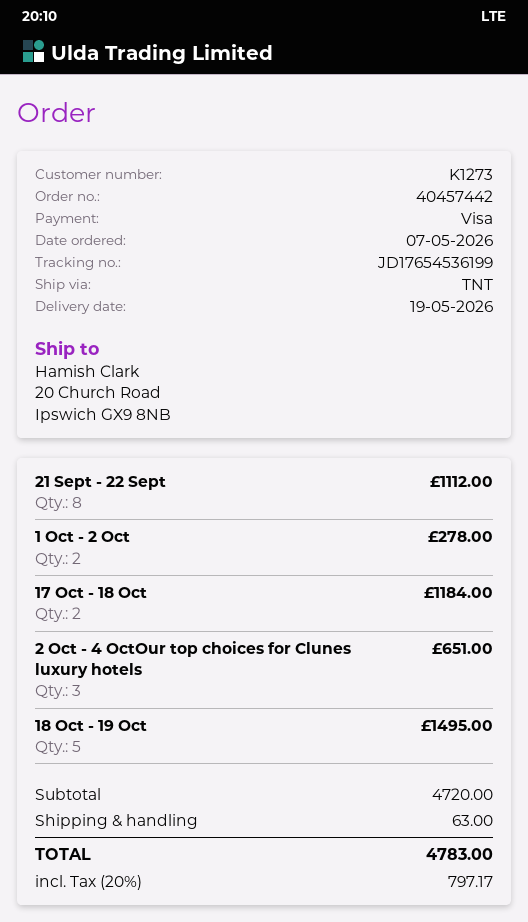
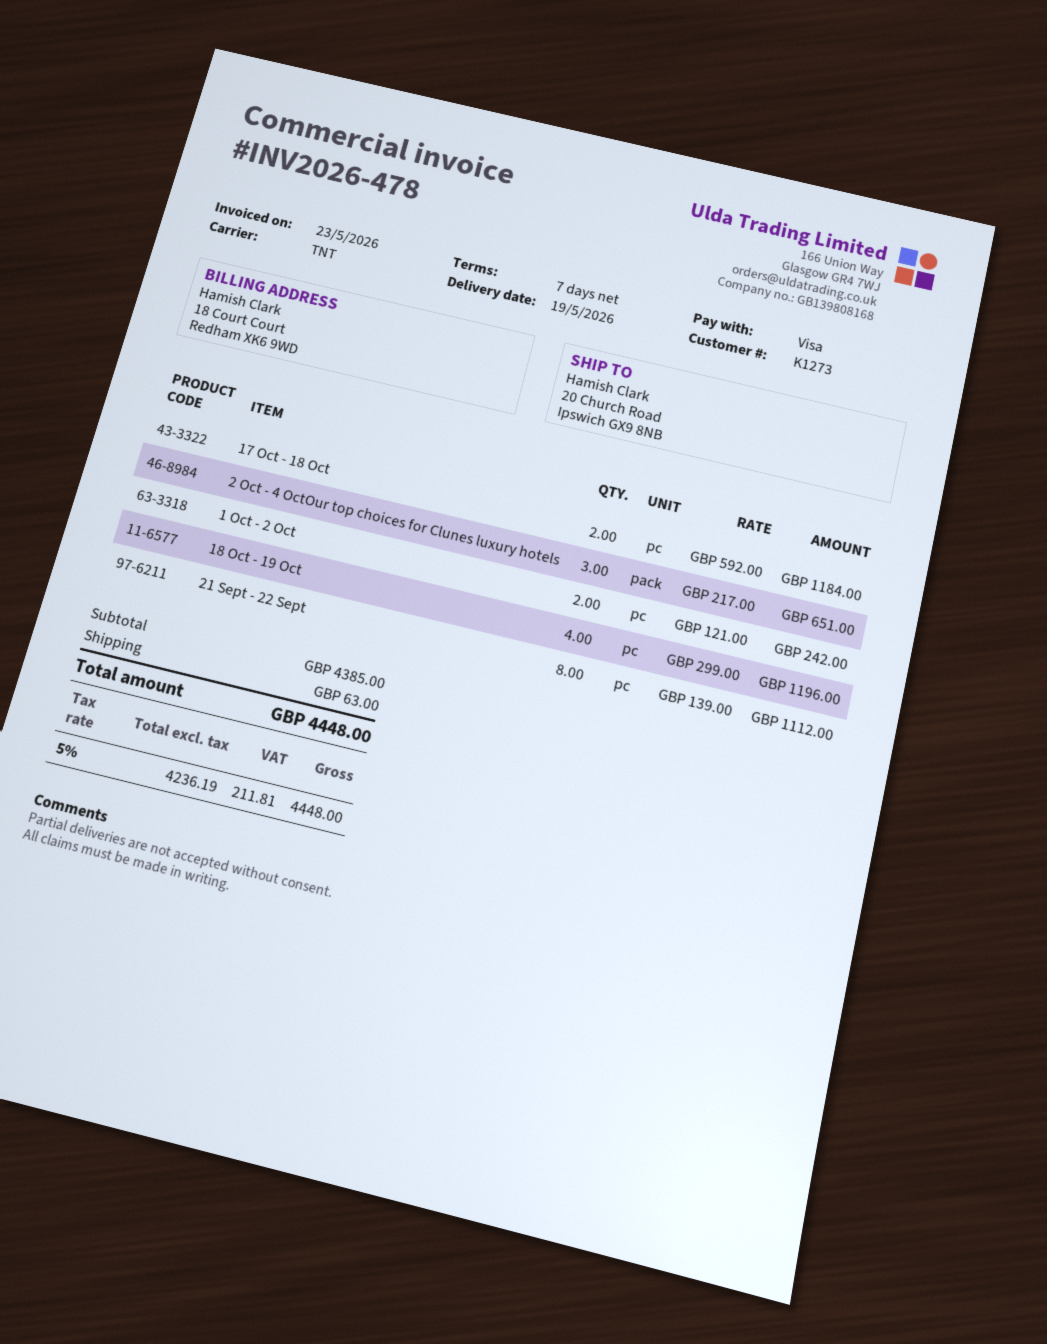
1 Oct - 2 Oct: 2 for 278.00 -> 2 for 242.00
18 Oct - 19 Oct: 5 for 1495.00 -> 4 for 1196.00
subtotal: 4720.00 -> 4385.00
tax: 20% = 797.17 -> 5% = 211.81
total: 4783.00 -> 4448.00

